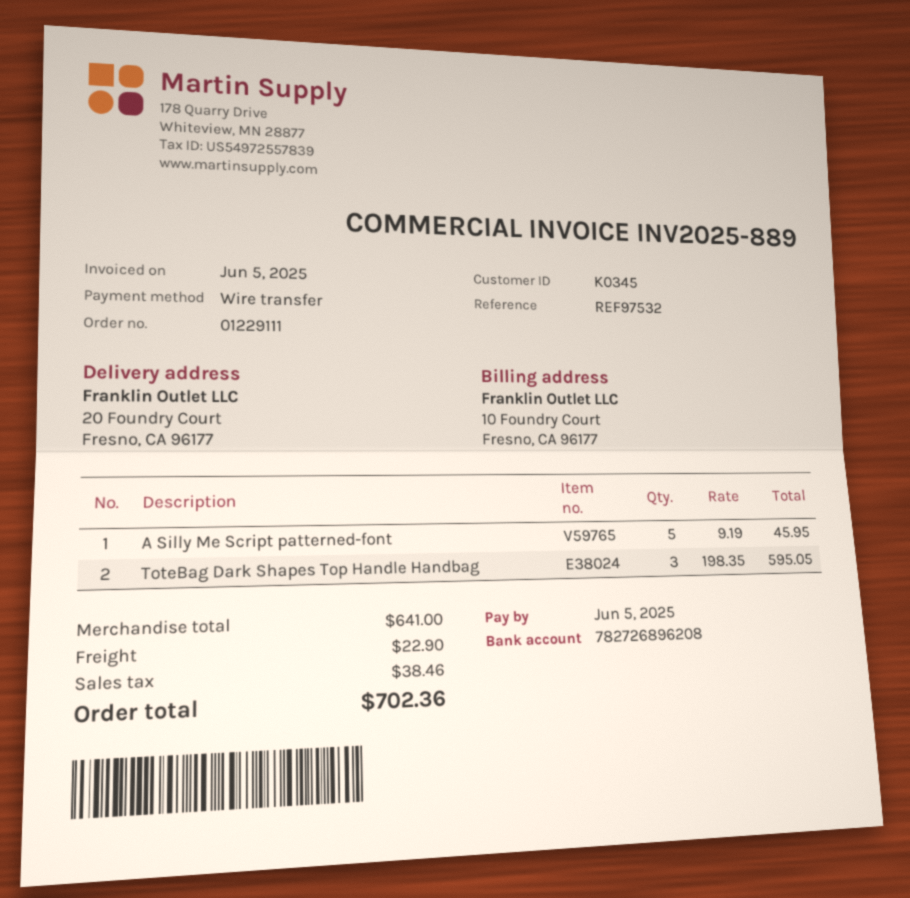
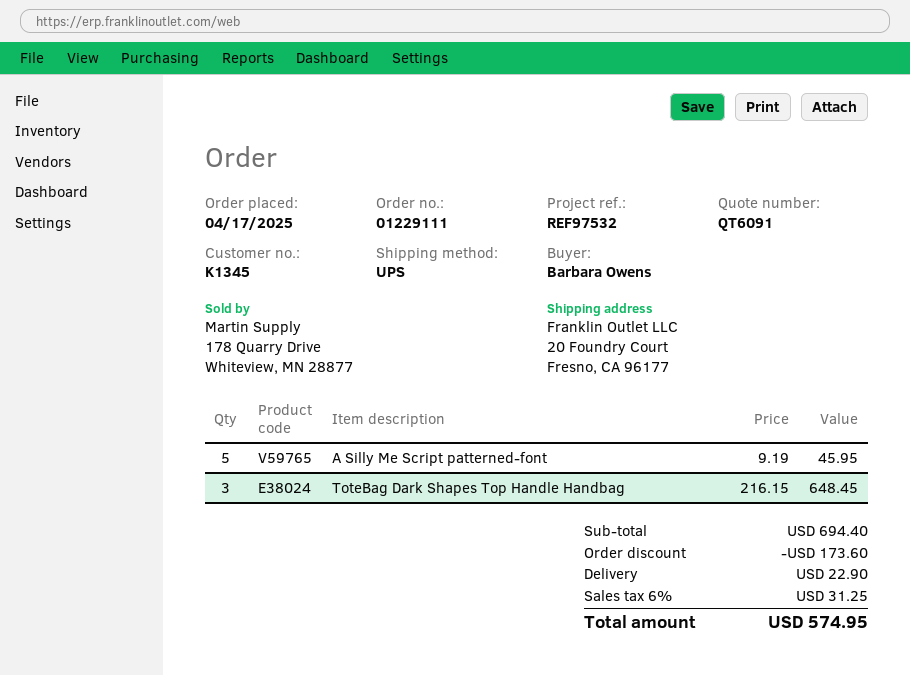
customer number: K0345 -> K1345
ToteBag Dark Shapes Top Handle Handbag: 3 x 198.35 = 595.05 -> 3 x 216.15 = 648.45
subtotal: 641.00 -> 694.40
discount: none -> 173.60
tax: 38.46 -> 31.25
total: 702.36 -> 574.95

